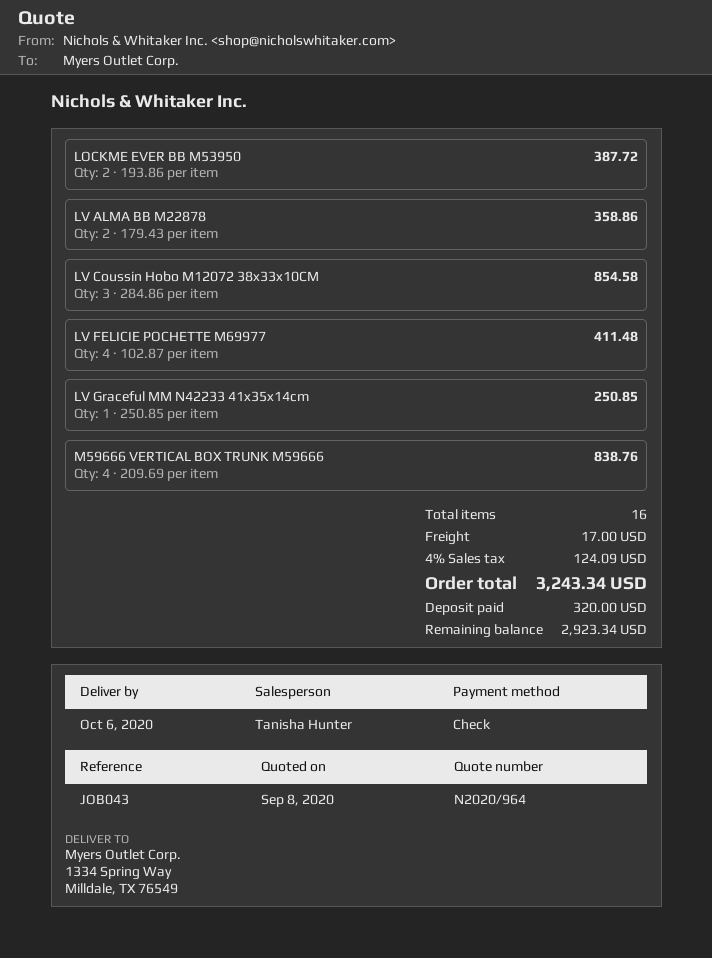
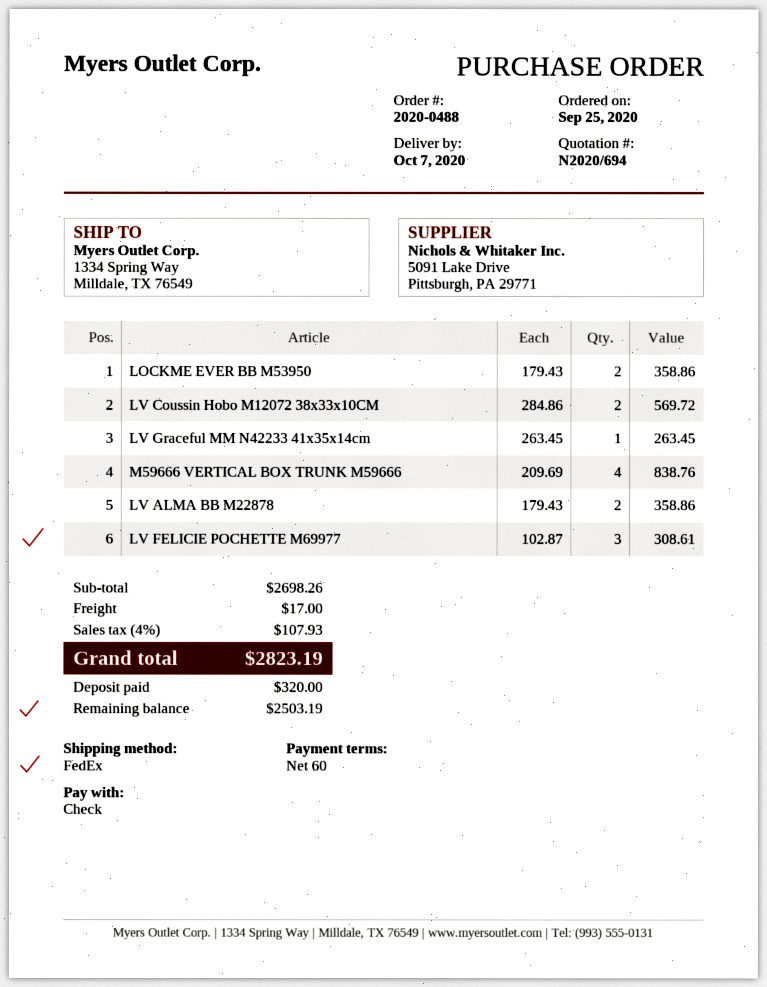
quote number: N2020/964 -> N2020/694
delivery date: 2020-10-06 -> 2020-10-07
LOCKME EVER BB M53950: 2 x 193.86 = 387.72 -> 2 x 179.43 = 358.86
LV Coussin Hobo M12072 38x33x10CM: 3 x 284.86 = 854.58 -> 2 x 284.86 = 569.72
LV FELICIE POCHETTE M69977: 4 x 102.87 = 411.48 -> 3 x 102.87 = 308.61
LV Graceful MM N42233 41x35x14cm: 1 x 250.85 = 250.85 -> 1 x 263.45 = 263.45
tax: 4% = 124.09 -> 4% = 107.93
total: 3243.34 -> 2823.19
balance: 2923.34 -> 2503.19

